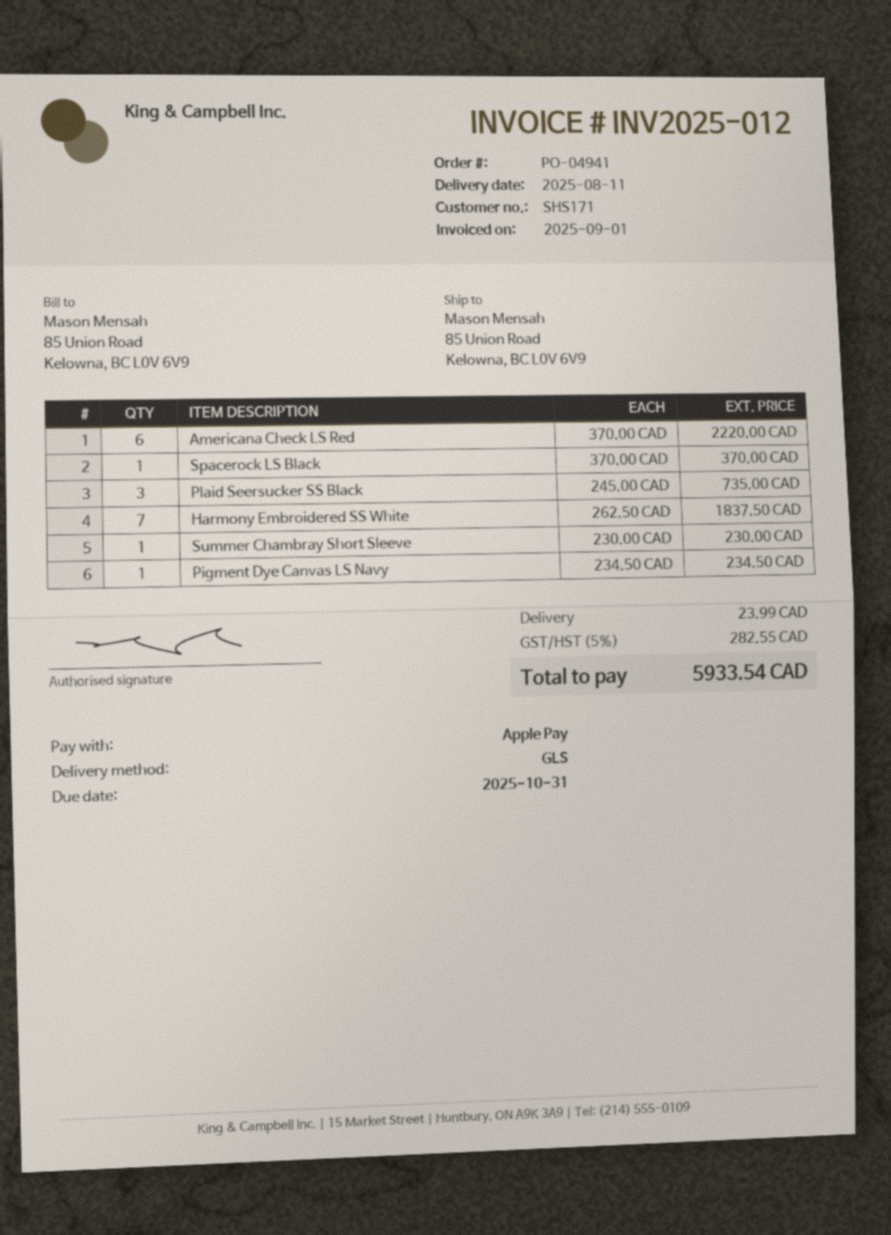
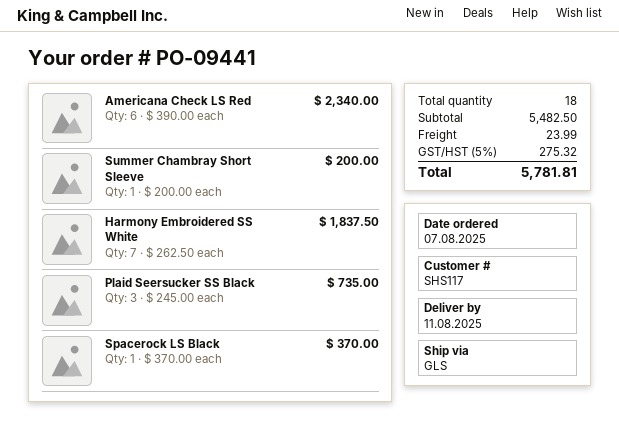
order number: PO-04941 -> PO-09441
customer number: SHS171 -> SHS117
Americana Check LS Red: 6 x 370.00 = 2220.00 -> 6 x 390.00 = 2340.00
Summer Chambray Short Sleeve: 1 x 230.00 = 230.00 -> 1 x 200.00 = 200.00
Pigment Dye Canvas LS Navy: 1 x 234.50 = 234.50 -> none
tax: 5% = 282.55 -> 5% = 275.32
total: 5933.54 -> 5781.81

